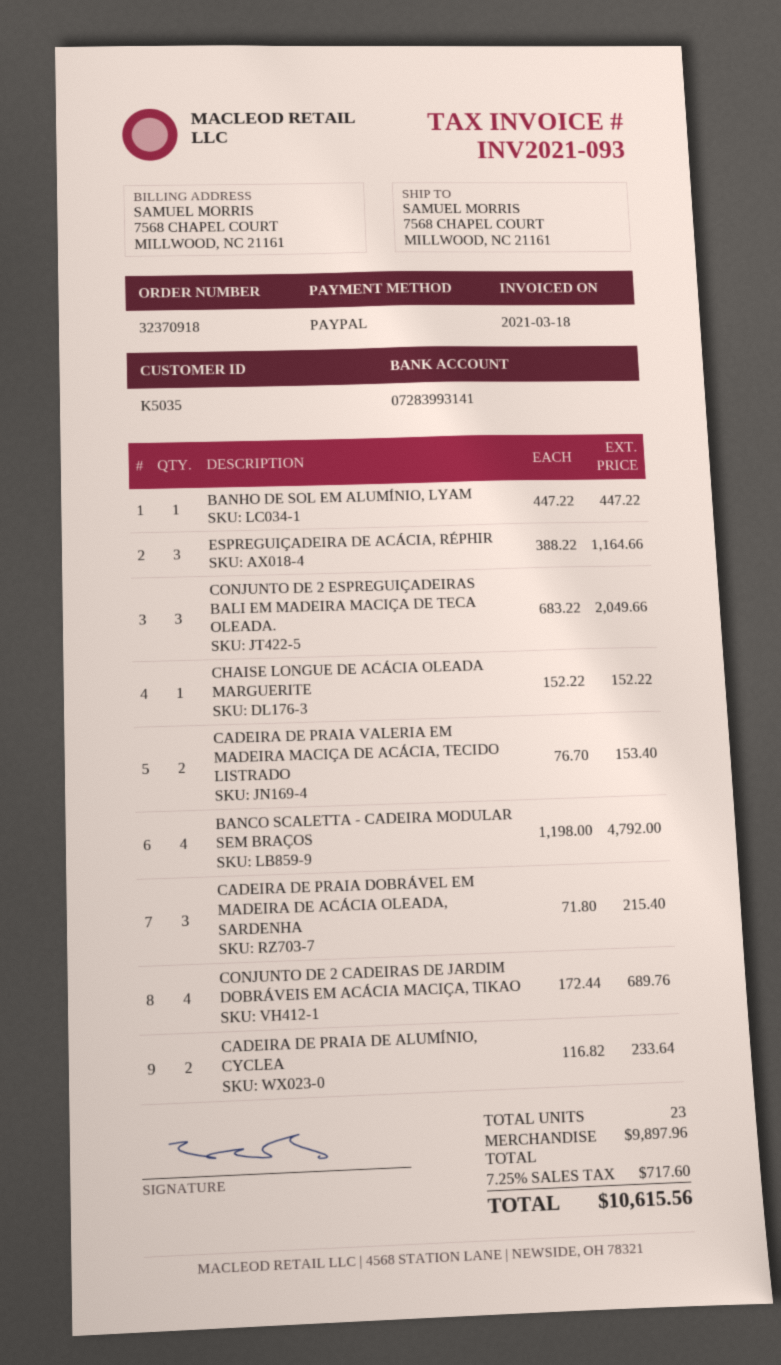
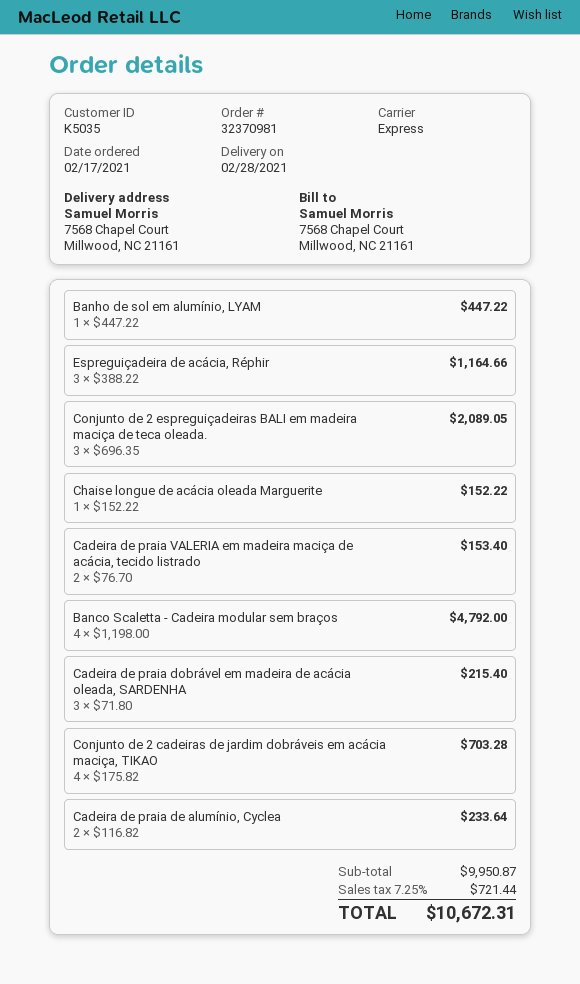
order number: 32370918 -> 32370981
CONJUNTO DE 2 ESPREGUIÇADEIRAS BALI EM MADEIRA MACIÇA DE TECA OLEADA.: 3 x 683.22 = 2049.66 -> 3 x 696.35 = 2089.05
CONJUNTO DE 2 CADEIRAS DE JARDIM DOBRÁVEIS EM ACÁCIA MACIÇA, TIKAO: 4 x 172.44 = 689.76 -> 4 x 175.82 = 703.28
subtotal: 9897.96 -> 9950.87
tax: 7.25% = 717.60 -> 7.25% = 721.44
total: 10615.56 -> 10672.31

